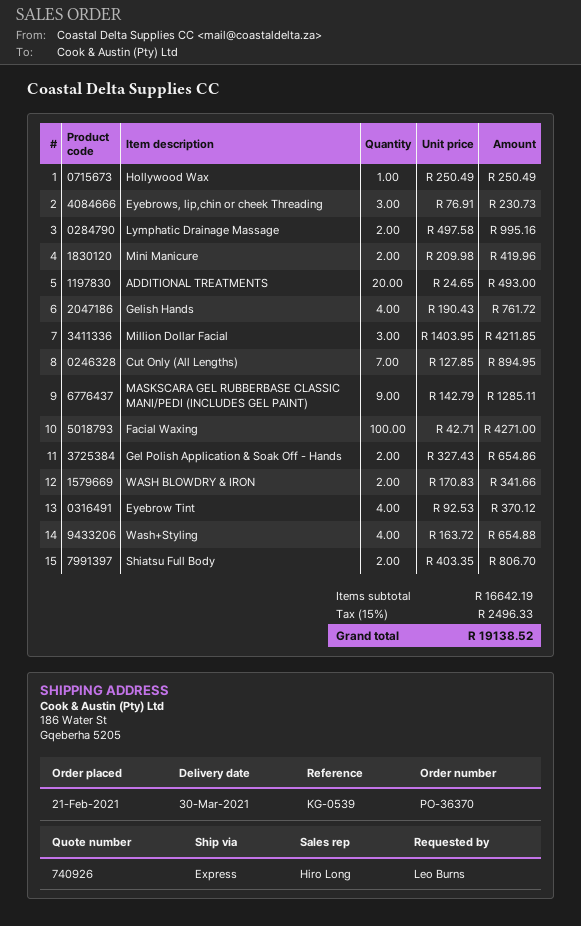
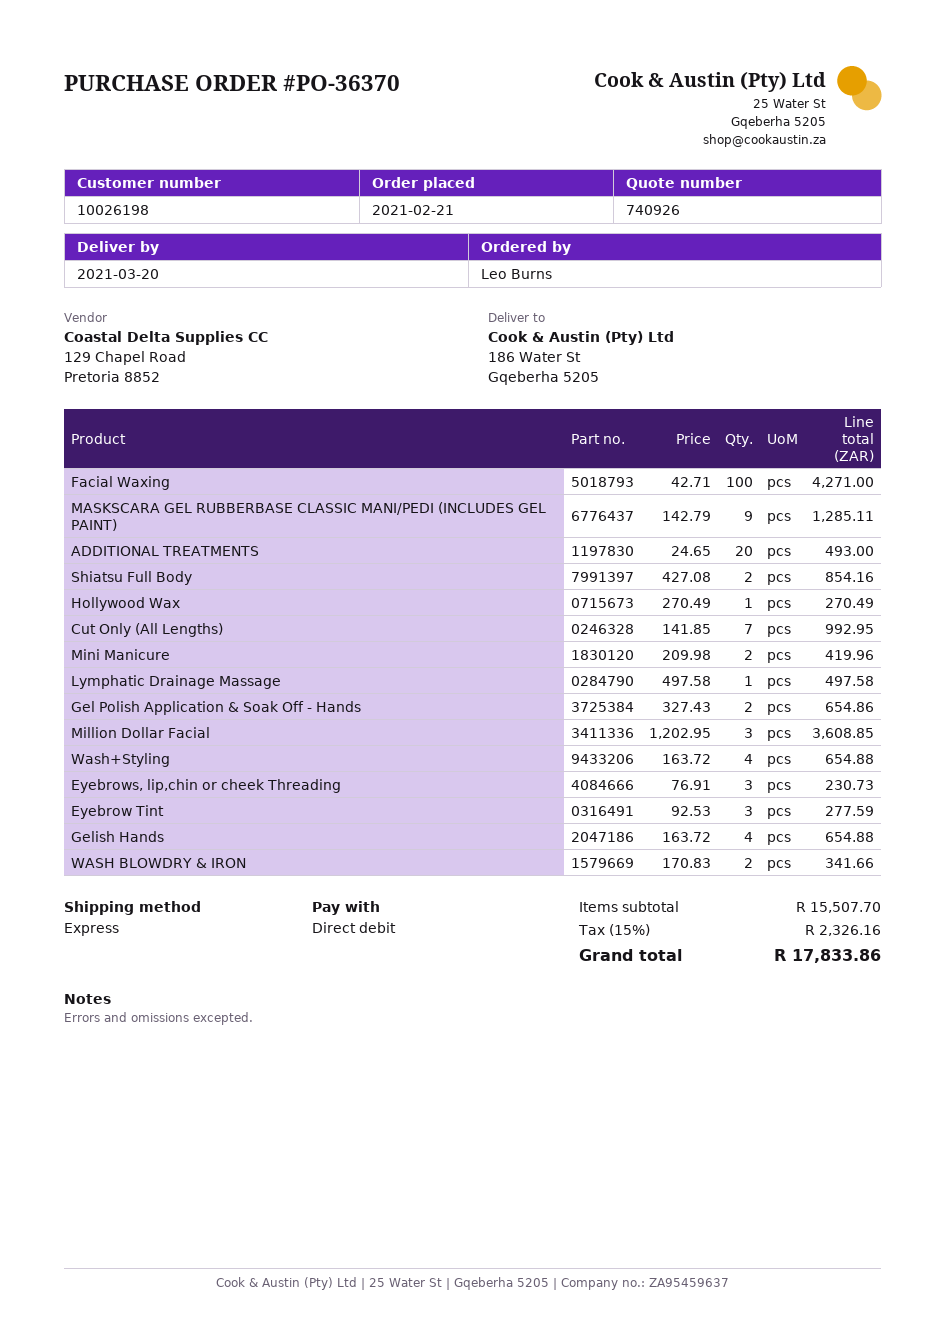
delivery date: 2021-03-30 -> 2021-03-20
Hollywood Wax: 1 x 250.49 = 250.49 -> 1 x 270.49 = 270.49
Lymphatic Drainage Massage: 2 x 497.58 = 995.16 -> 1 x 497.58 = 497.58
Gelish Hands: 4 x 190.43 = 761.72 -> 4 x 163.72 = 654.88
Million Dollar Facial: 3 x 1403.95 = 4211.85 -> 3 x 1202.95 = 3608.85
Cut Only (All Lengths): 7 x 127.85 = 894.95 -> 7 x 141.85 = 992.95
Eyebrow Tint: 4 x 92.53 = 370.12 -> 3 x 92.53 = 277.59
Shiatsu Full Body: 2 x 403.35 = 806.70 -> 2 x 427.08 = 854.16
subtotal: 16642.19 -> 15507.70
tax: 15% = 2496.33 -> 15% = 2326.16
total: 19138.52 -> 17833.86

